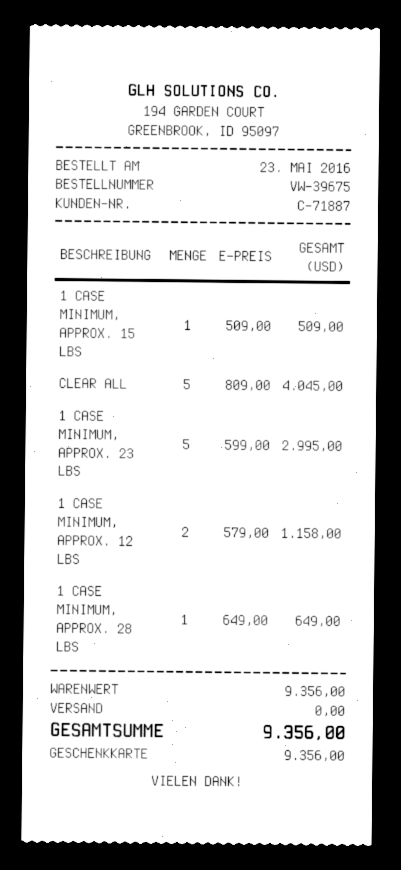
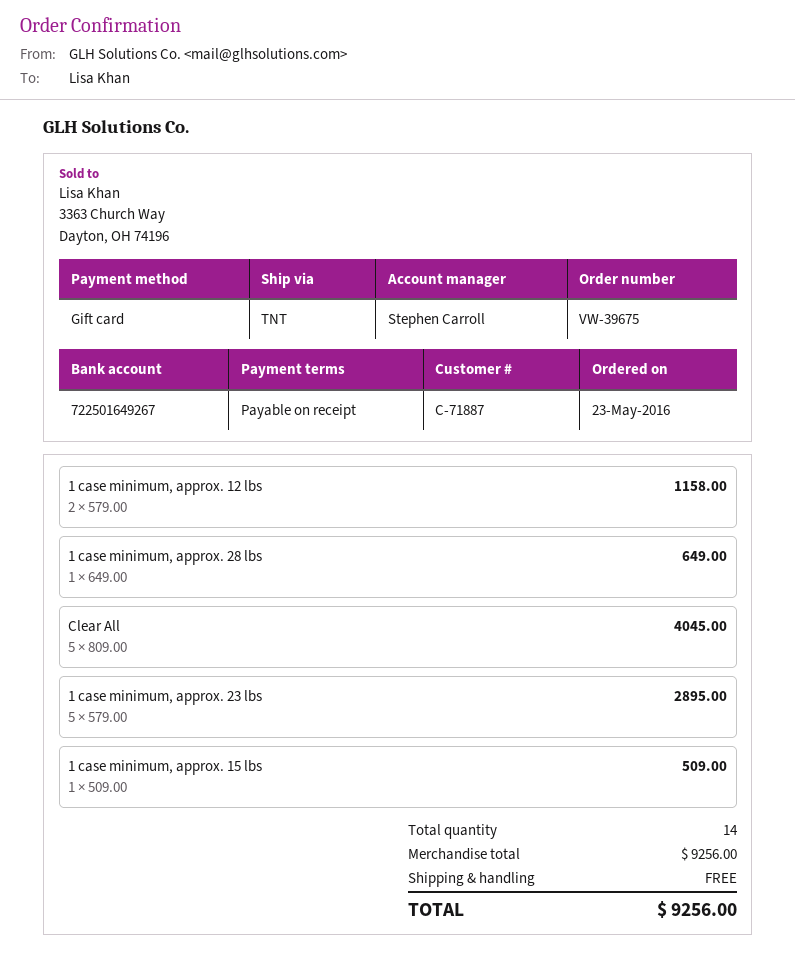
1 CASE MINIMUM, APPROX. 23 LBS: 5 x 599.00 = 2995.00 -> 5 x 579.00 = 2895.00
subtotal: 9356.00 -> 9256.00
total: 9356.00 -> 9256.00

